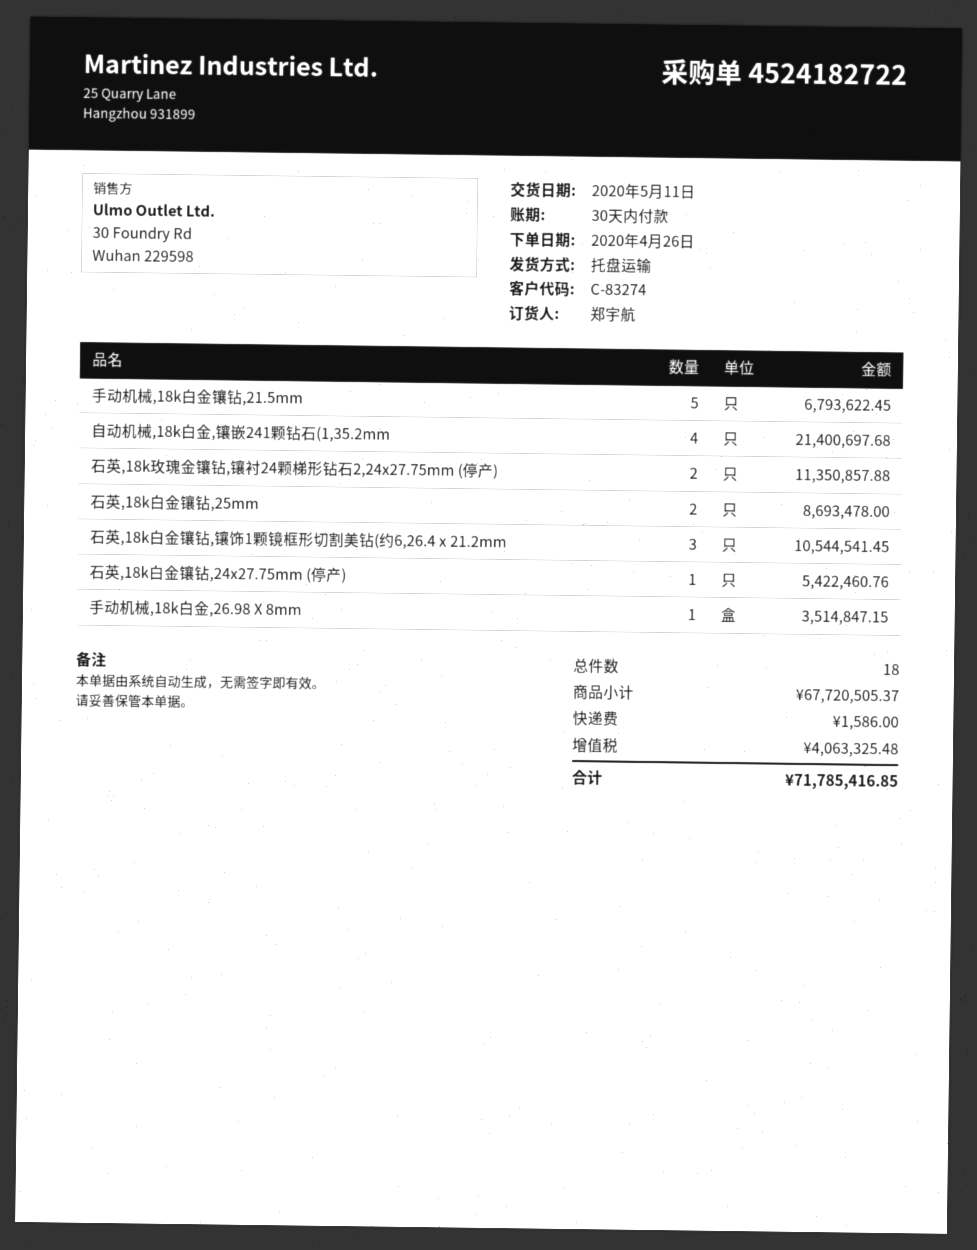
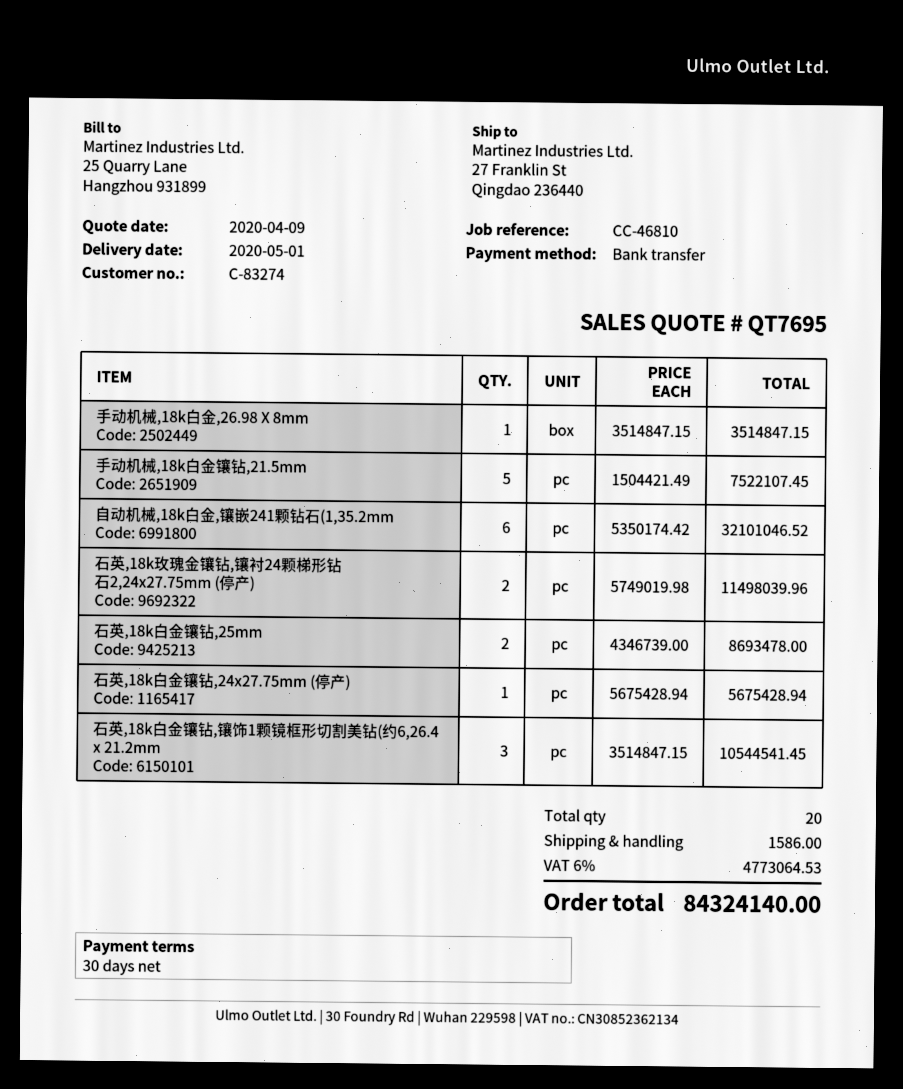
delivery date: 2020-05-11 -> 2020-05-01
手动机械,18k白金镶钻,21.5mm: 5 for 6793622.45 -> 5 for 7522107.45
自动机械,18k白金,镶嵌241颗钻石(1,35.2mm: 4 for 21400697.68 -> 6 for 32101046.52
石英,18k玫瑰金镶钻,镶衬24颗梯形钻石2,24x27.75mm (停产): 2 for 11350857.88 -> 2 for 11498039.96
石英,18k白金镶钻,24x27.75mm (停产): 1 for 5422460.76 -> 1 for 5675428.94
total quantity: 18 -> 20
tax: 4063325.48 -> 4773064.53
total: 71785416.85 -> 84324140.00

